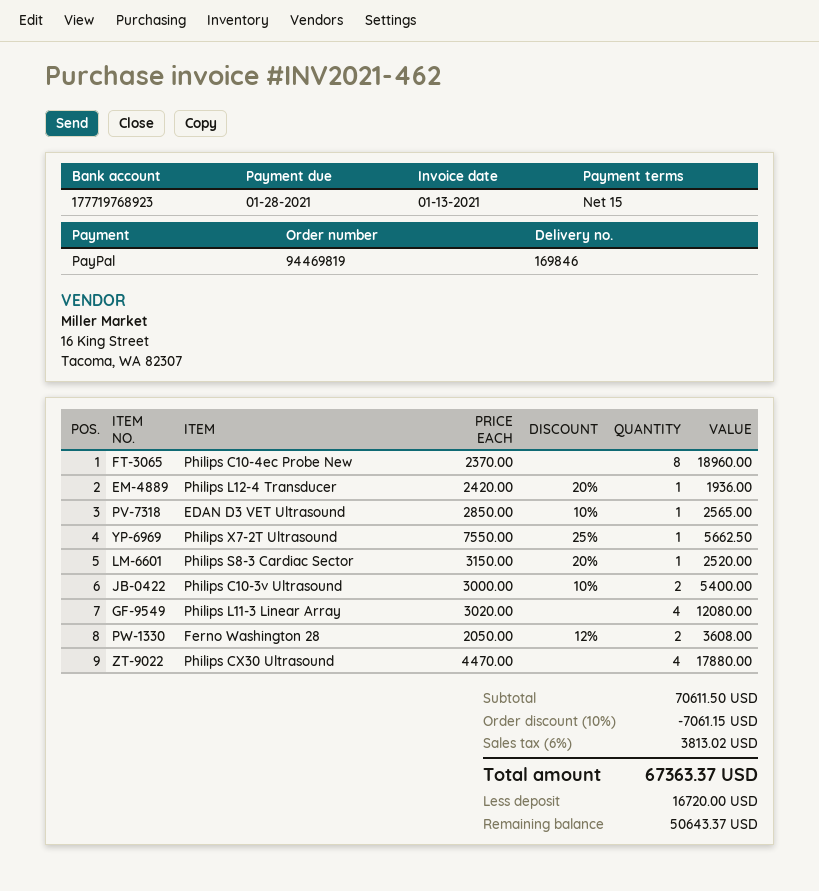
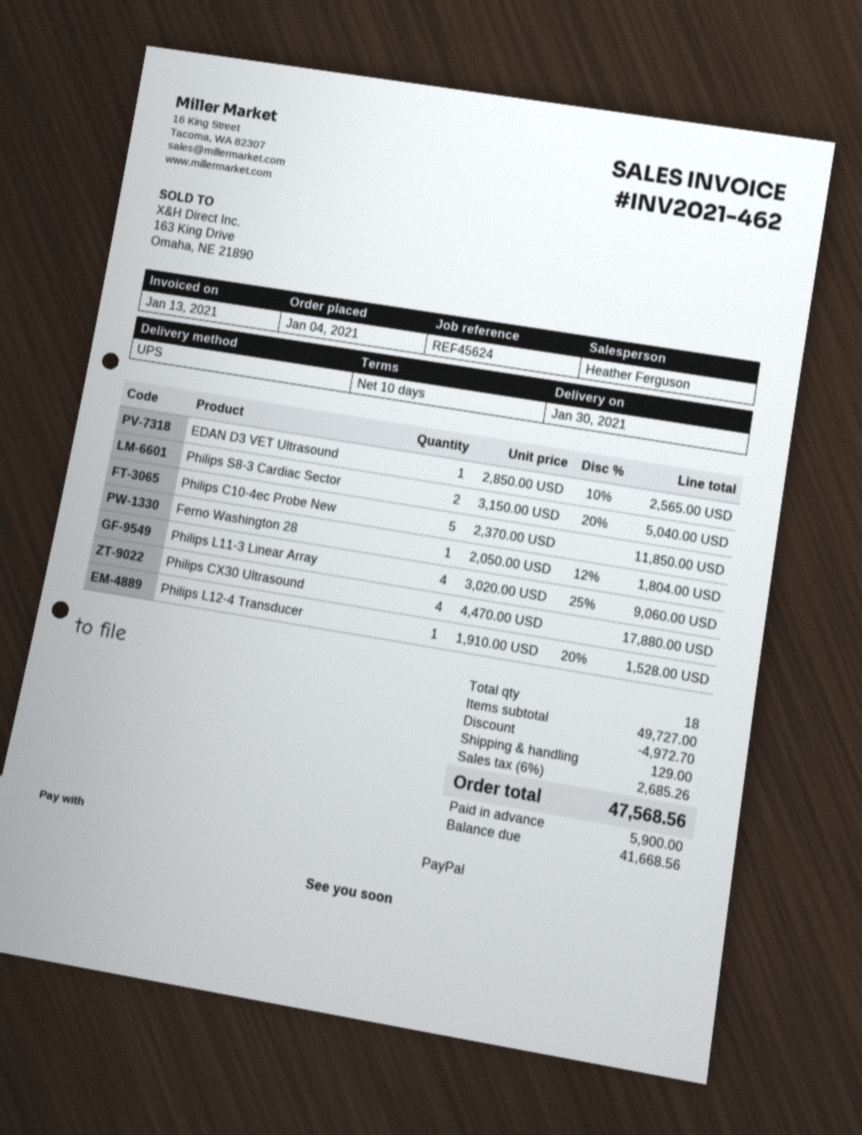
payment terms: 15 days -> 10 days
Philips C10-4ec Probe New: 8 x 2370.00 = 18960.00 -> 5 x 2370.00 = 11850.00
Philips L12-4 Transducer: 1 x 2420.00 - 20% = 1936.00 -> 1 x 1910.00 - 20% = 1528.00
Philips X7-2T Ultrasound: 1 x 7550.00 - 25% = 5662.50 -> none
Philips S8-3 Cardiac Sector: 1 x 3150.00 - 20% = 2520.00 -> 2 x 3150.00 - 20% = 5040.00
Philips C10-3v Ultrasound: 2 x 3000.00 - 10% = 5400.00 -> none
Philips L11-3 Linear Array: 4 x 3020.00 = 12080.00 -> 4 x 3020.00 - 25% = 9060.00
Ferno Washington 28: 2 x 2050.00 - 12% = 3608.00 -> 1 x 2050.00 - 12% = 1804.00
subtotal: 70611.50 -> 49727.00
discount: 7061.15 -> 4972.70
shipping: none -> 129.00
tax: 6% = 3813.02 -> 6% = 2685.26
total: 67363.37 -> 47568.56
deposit: 16720.00 -> 5900.00
balance: 50643.37 -> 41668.56

